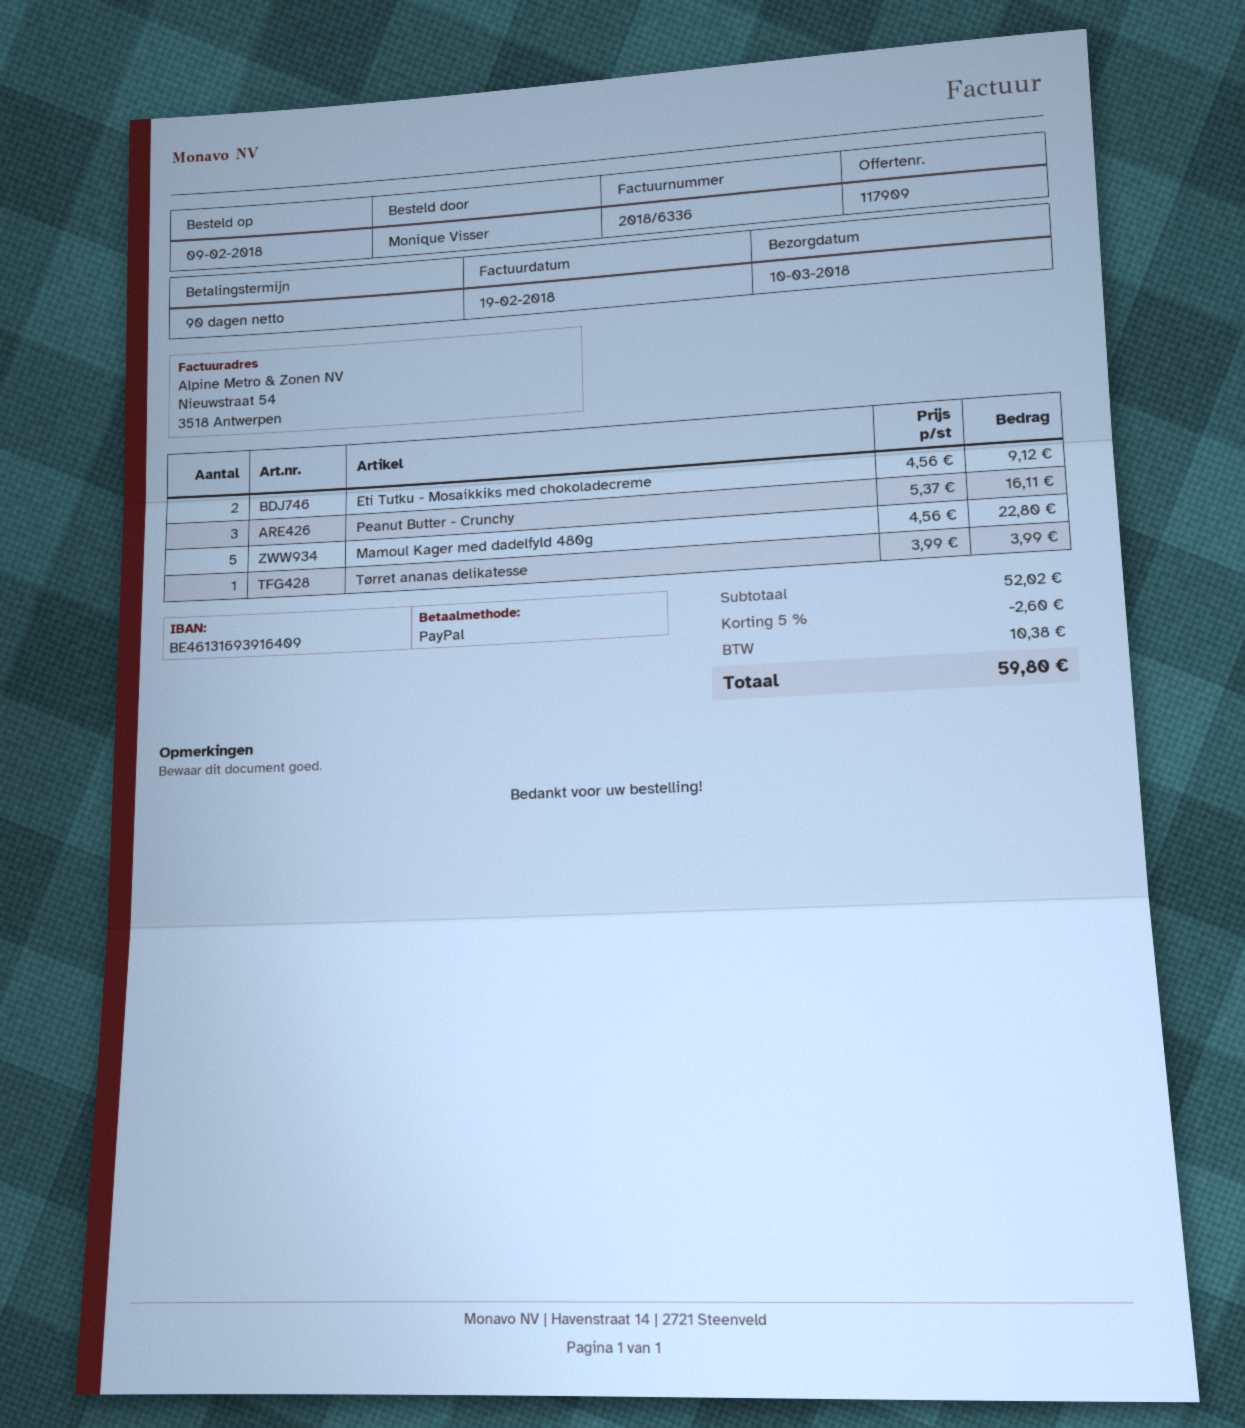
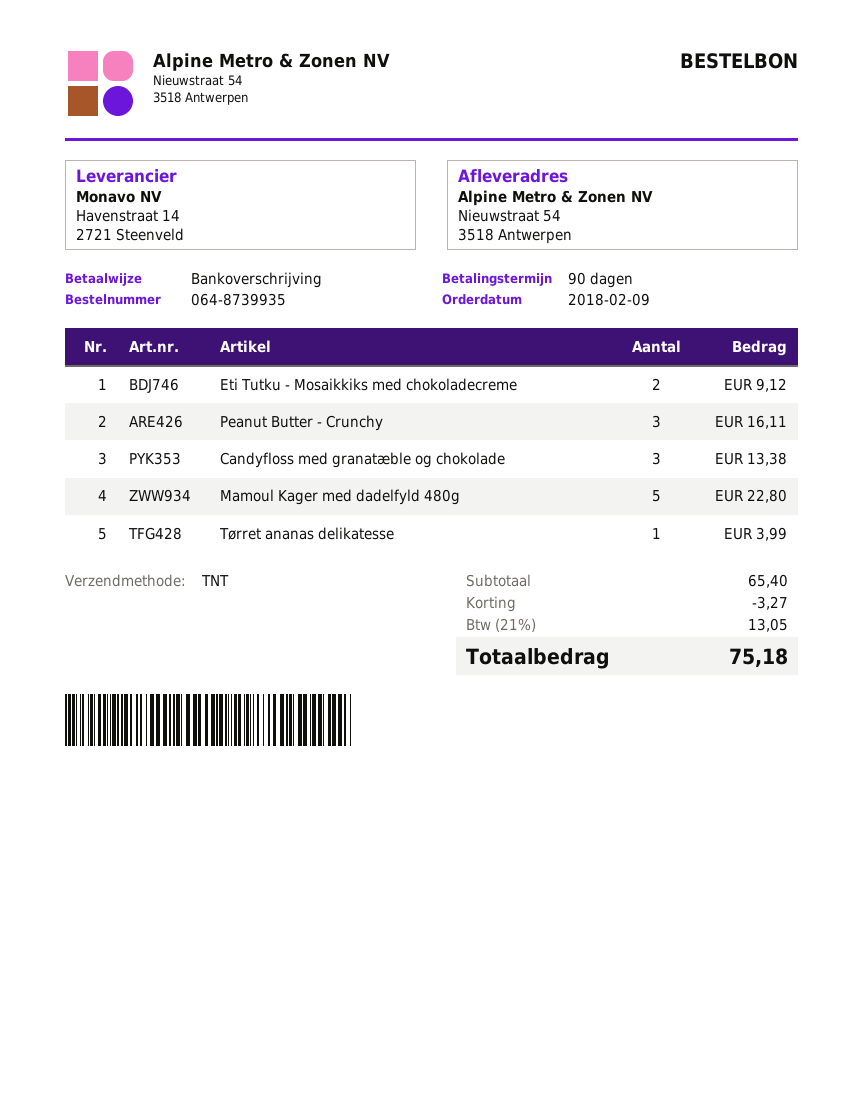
payment method: PayPal -> bank transfer
Candyfloss med granatæble og chokolade: none -> 3 for 13.38
subtotal: 52.02 -> 65.40
discount: 2.60 -> 3.27
tax: 10.38 -> 13.05
total: 59.80 -> 75.18

